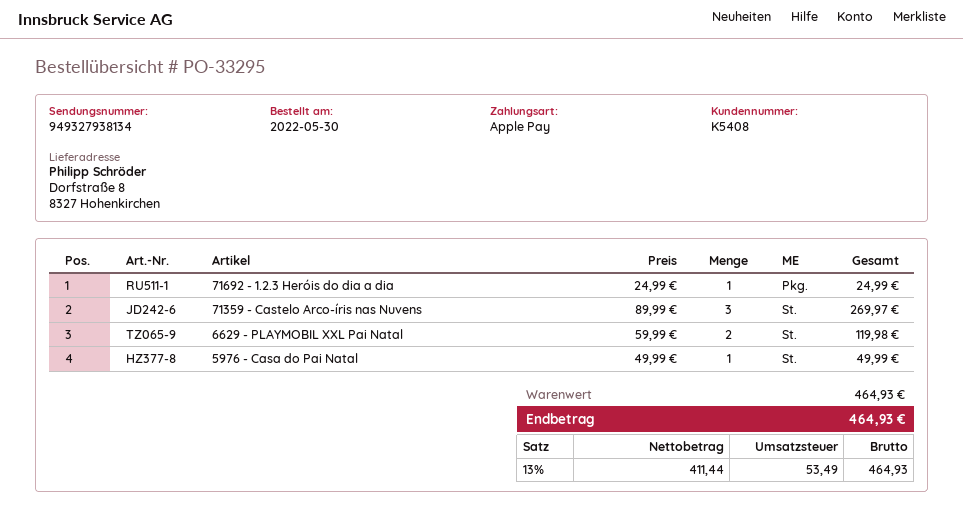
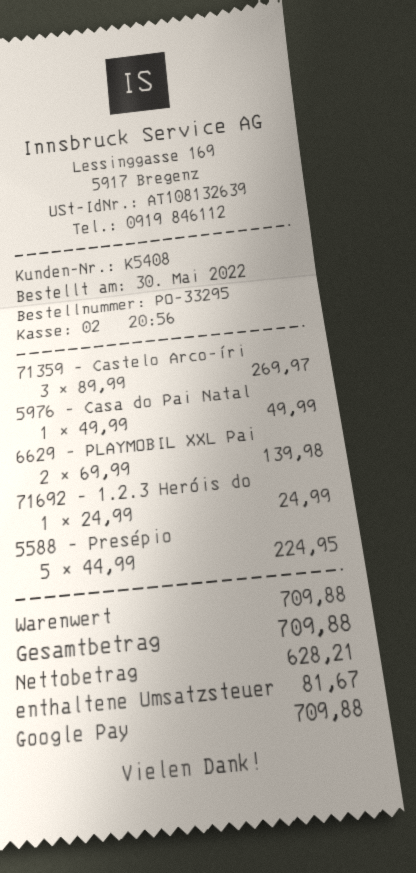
payment method: Apple Pay -> Google Pay
6629 - PLAYMOBIL XXL Pai Natal: 2 x 59.99 = 119.98 -> 2 x 69.99 = 139.98
5588 - Presépio: none -> 5 x 44.99 = 224.95
subtotal: 464.93 -> 709.88
net: 411.44 -> 628.21
tax: 53.49 -> 81.67
total: 464.93 -> 709.88

